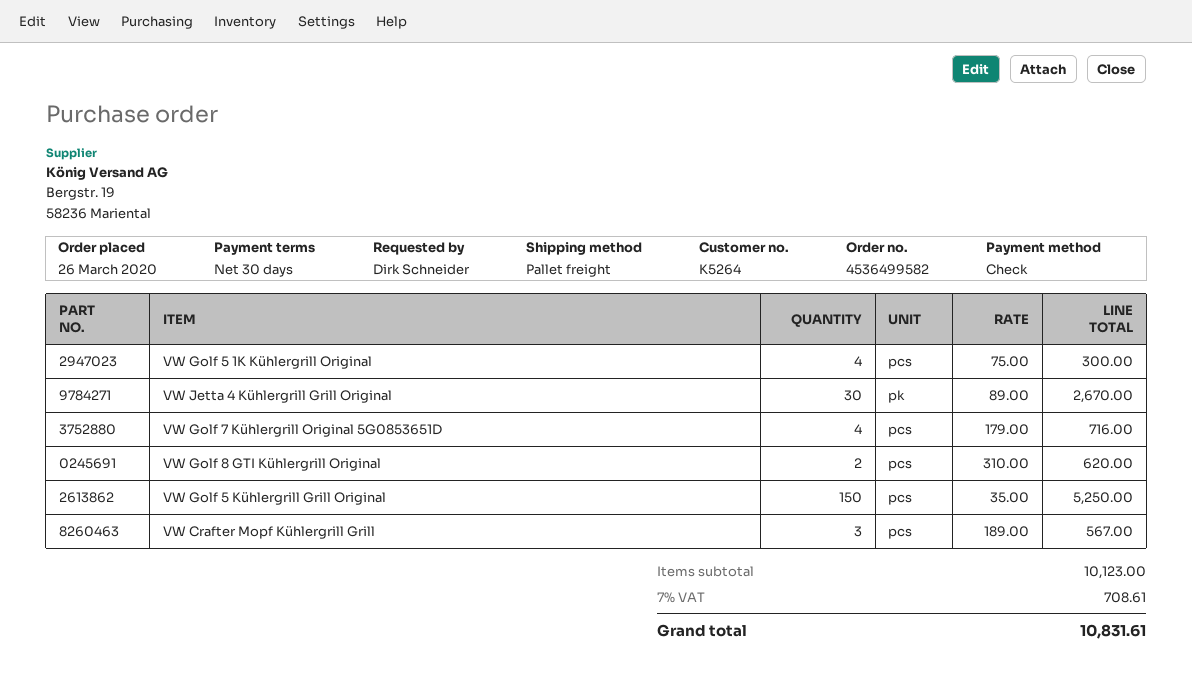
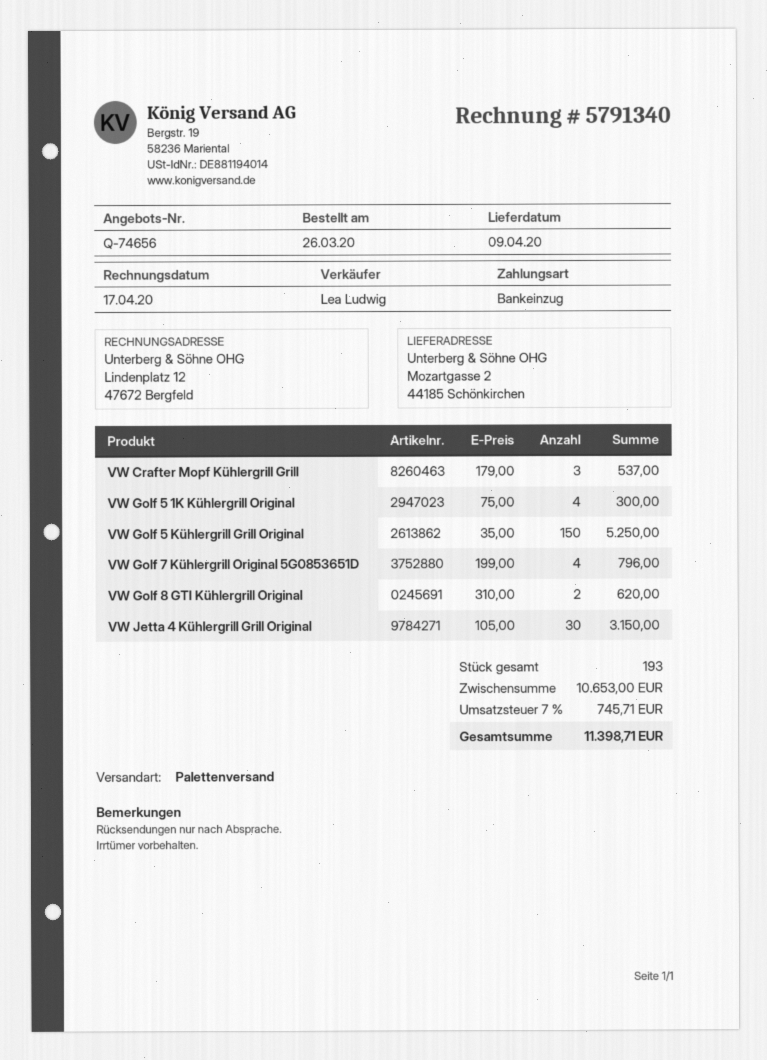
payment method: cheque -> direct debit
VW Jetta 4 Kühlergrill Grill Original: 30 x 89.00 = 2670.00 -> 30 x 105.00 = 3150.00
VW Golf 7 Kühlergrill Original 5G0853651D: 4 x 179.00 = 716.00 -> 4 x 199.00 = 796.00
VW Crafter Mopf Kühlergrill Grill: 3 x 189.00 = 567.00 -> 3 x 179.00 = 537.00
subtotal: 10123.00 -> 10653.00
tax: 7% = 708.61 -> 7% = 745.71
total: 10831.61 -> 11398.71

